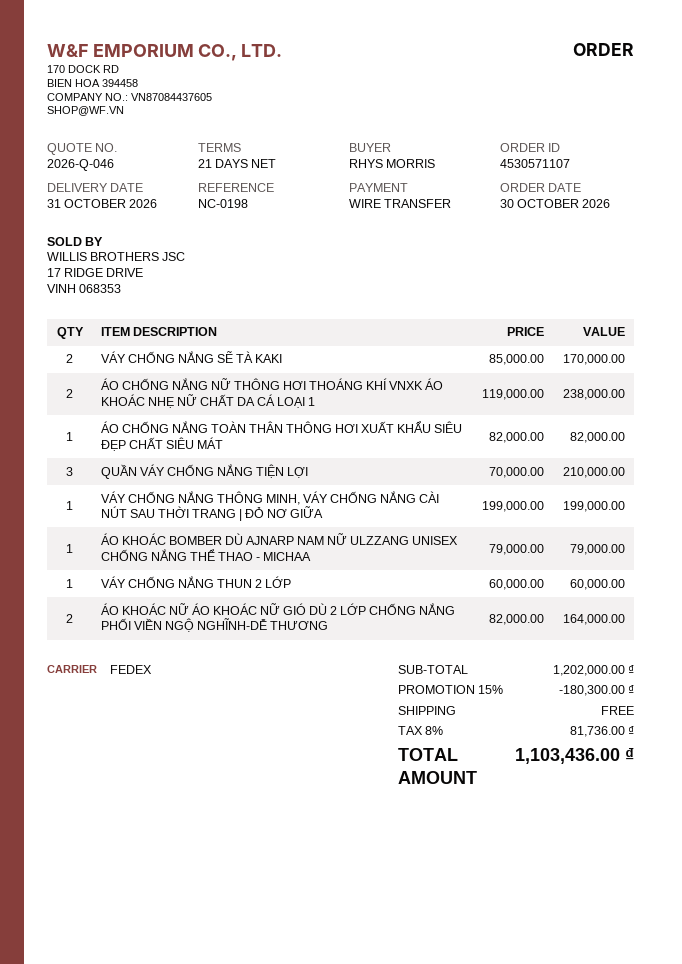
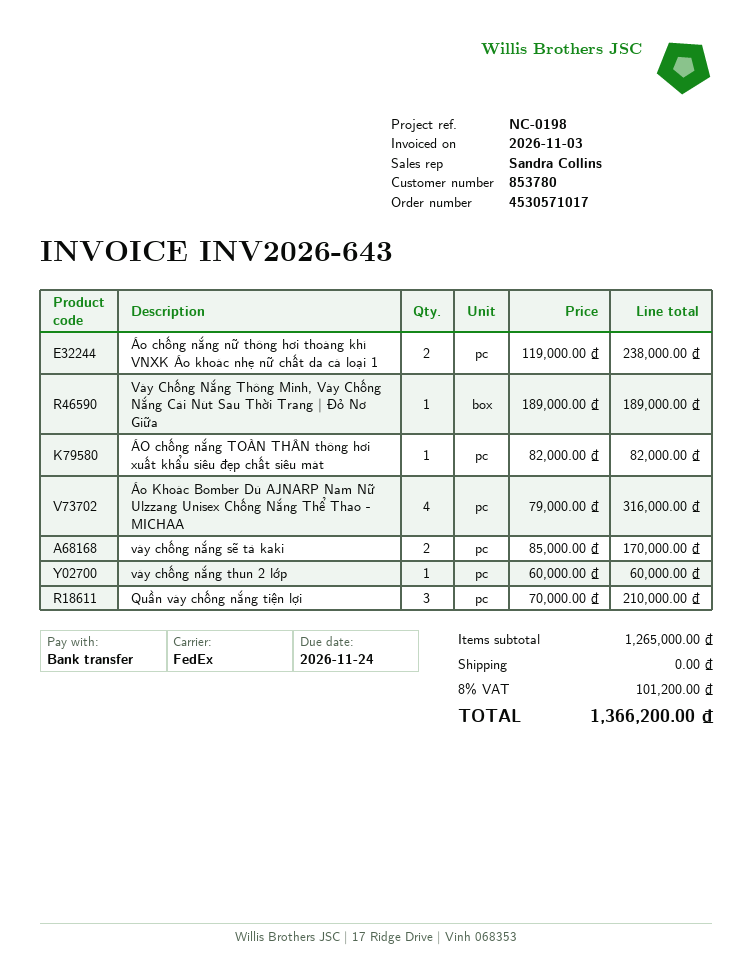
order number: 4530571107 -> 4530571017
VÁY CHỐNG NẮNG THÔNG MINH, VÁY CHỐNG NẮNG CÀI NÚT SAU THỜI TRANG | ĐỎ NƠ GIỮA: 1 x 199000.00 = 199000.00 -> 1 x 189000.00 = 189000.00
ÁO KHOÁC BOMBER DÙ AJNARP NAM NỮ ULZZANG UNISEX CHỐNG NẮNG THỂ THAO - MICHAA: 1 x 79000.00 = 79000.00 -> 4 x 79000.00 = 316000.00
ÁO KHOÁC NỮ ÁO KHOÁC NỮ GIÓ DÙ 2 LỚP CHỐNG NẮNG PHỐI VIỀN NGỘ NGHĨNH-DỄ THƯƠNG: 2 x 82000.00 = 164000.00 -> none
subtotal: 1202000.00 -> 1265000.00
discount: 15% = 180300.00 -> none
tax: 8% = 81736.00 -> 8% = 101200.00
total: 1103436.00 -> 1366200.00

